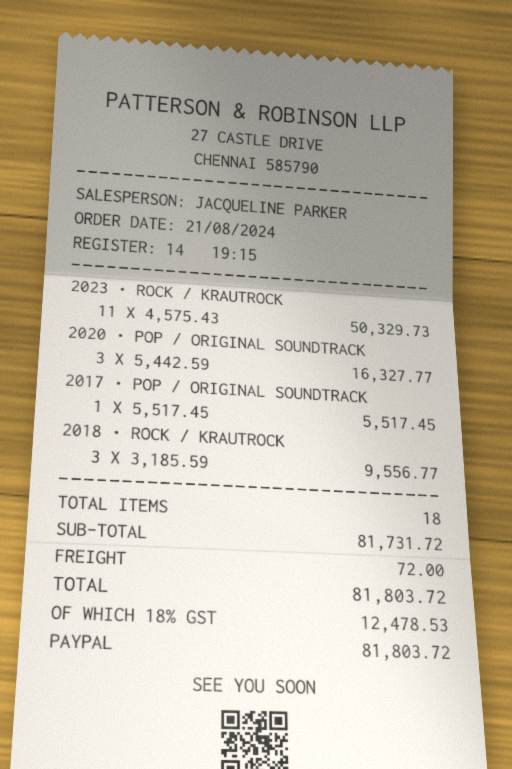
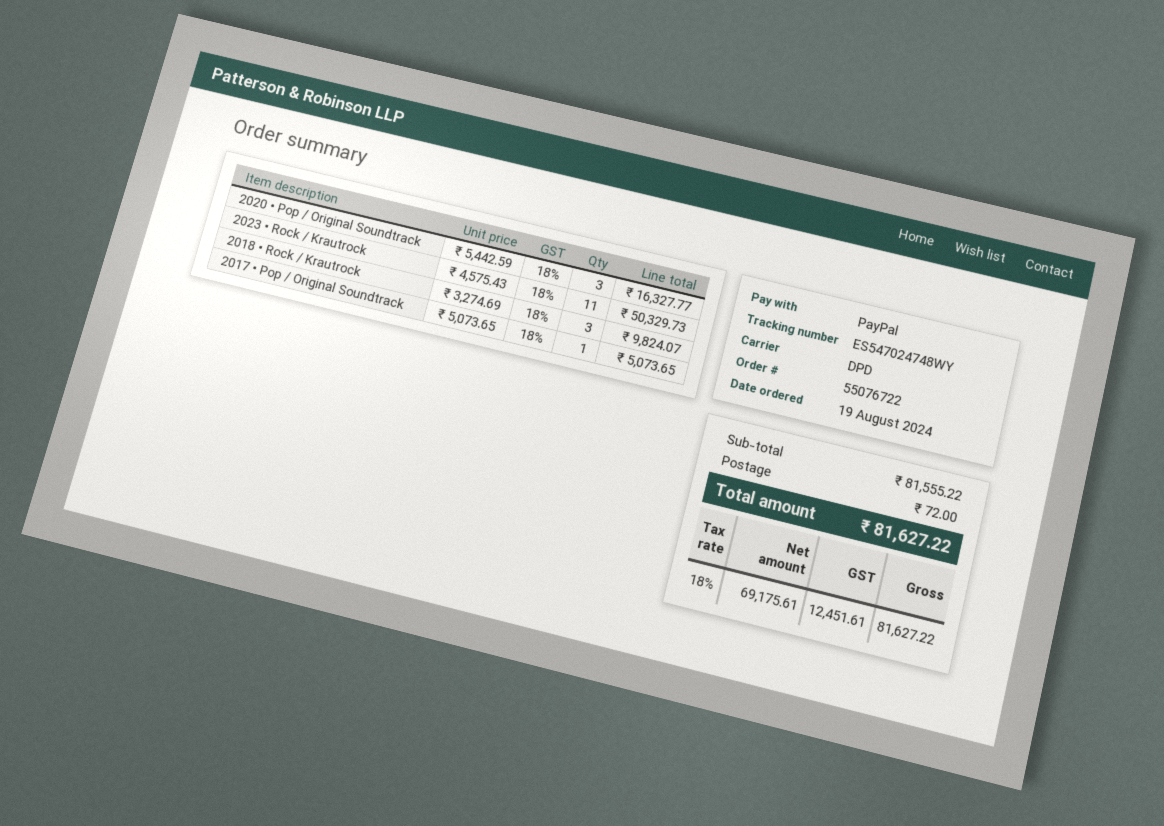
order date: 2024-08-21 -> 2024-08-19
2017 • POP / ORIGINAL SOUNDTRACK: 1 x 5517.45 = 5517.45 -> 1 x 5073.65 = 5073.65
2018 • ROCK / KRAUTROCK: 3 x 3185.59 = 9556.77 -> 3 x 3274.69 = 9824.07
subtotal: 81731.72 -> 81555.22
tax: 18% = 12478.53 -> 18% = 12451.61
total: 81803.72 -> 81627.22

